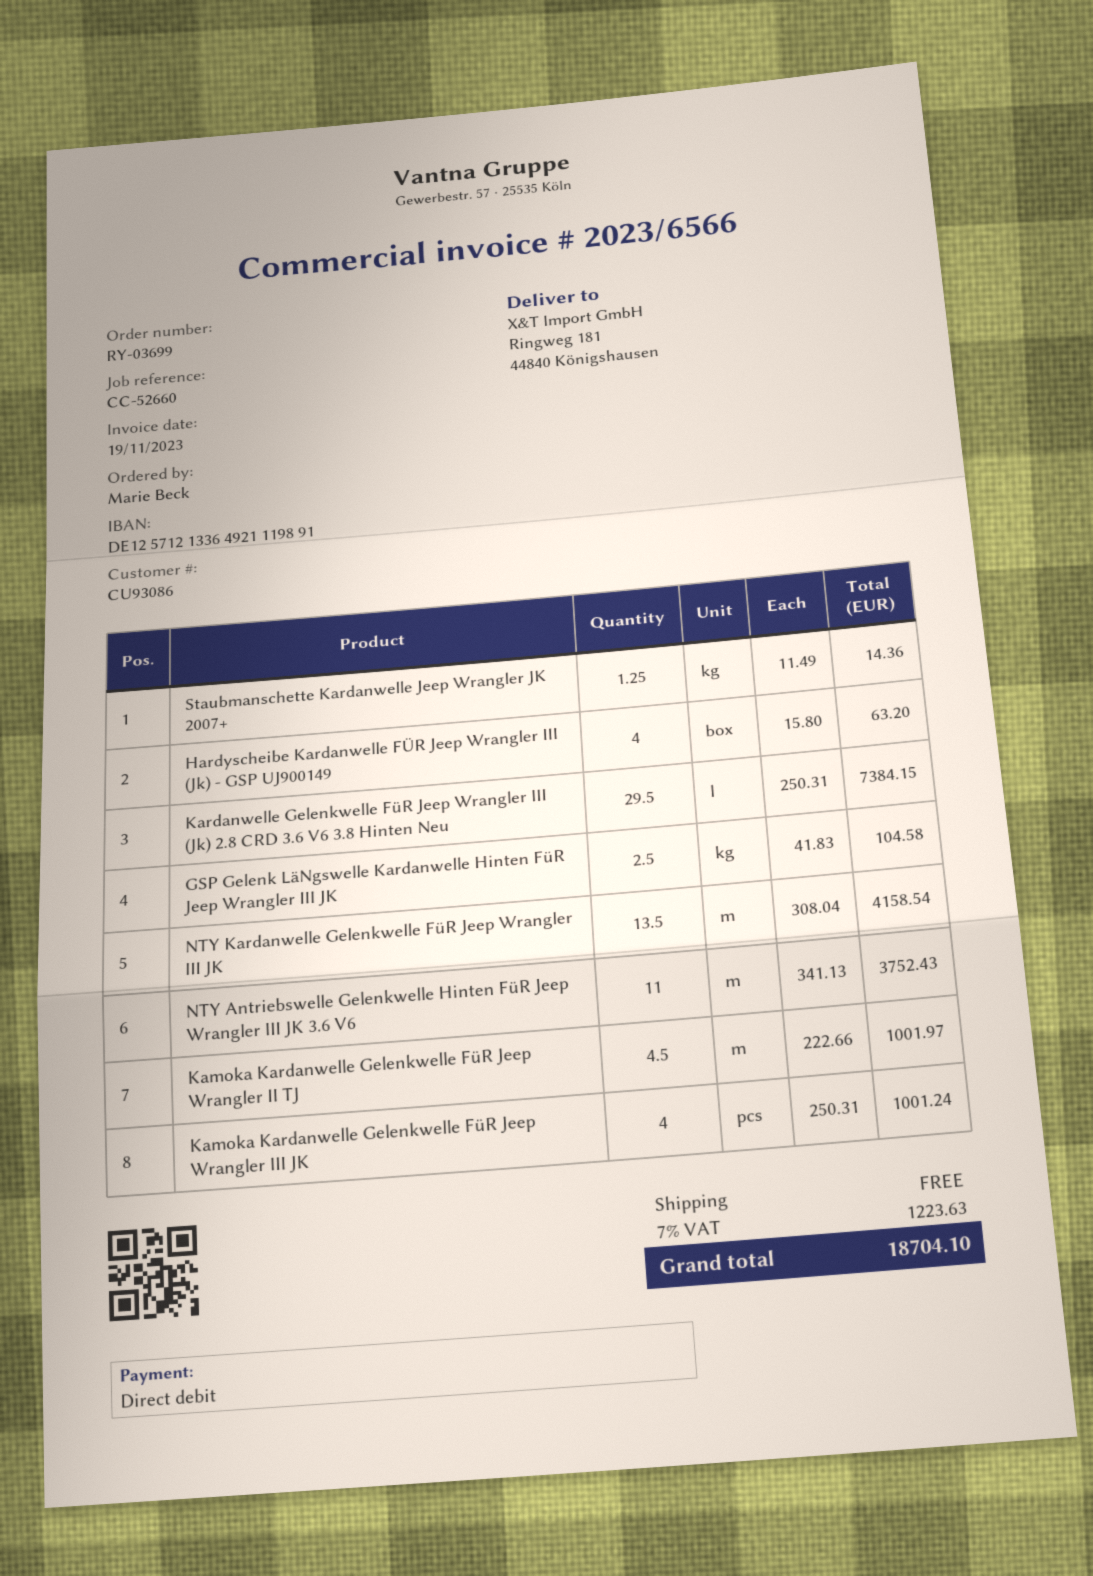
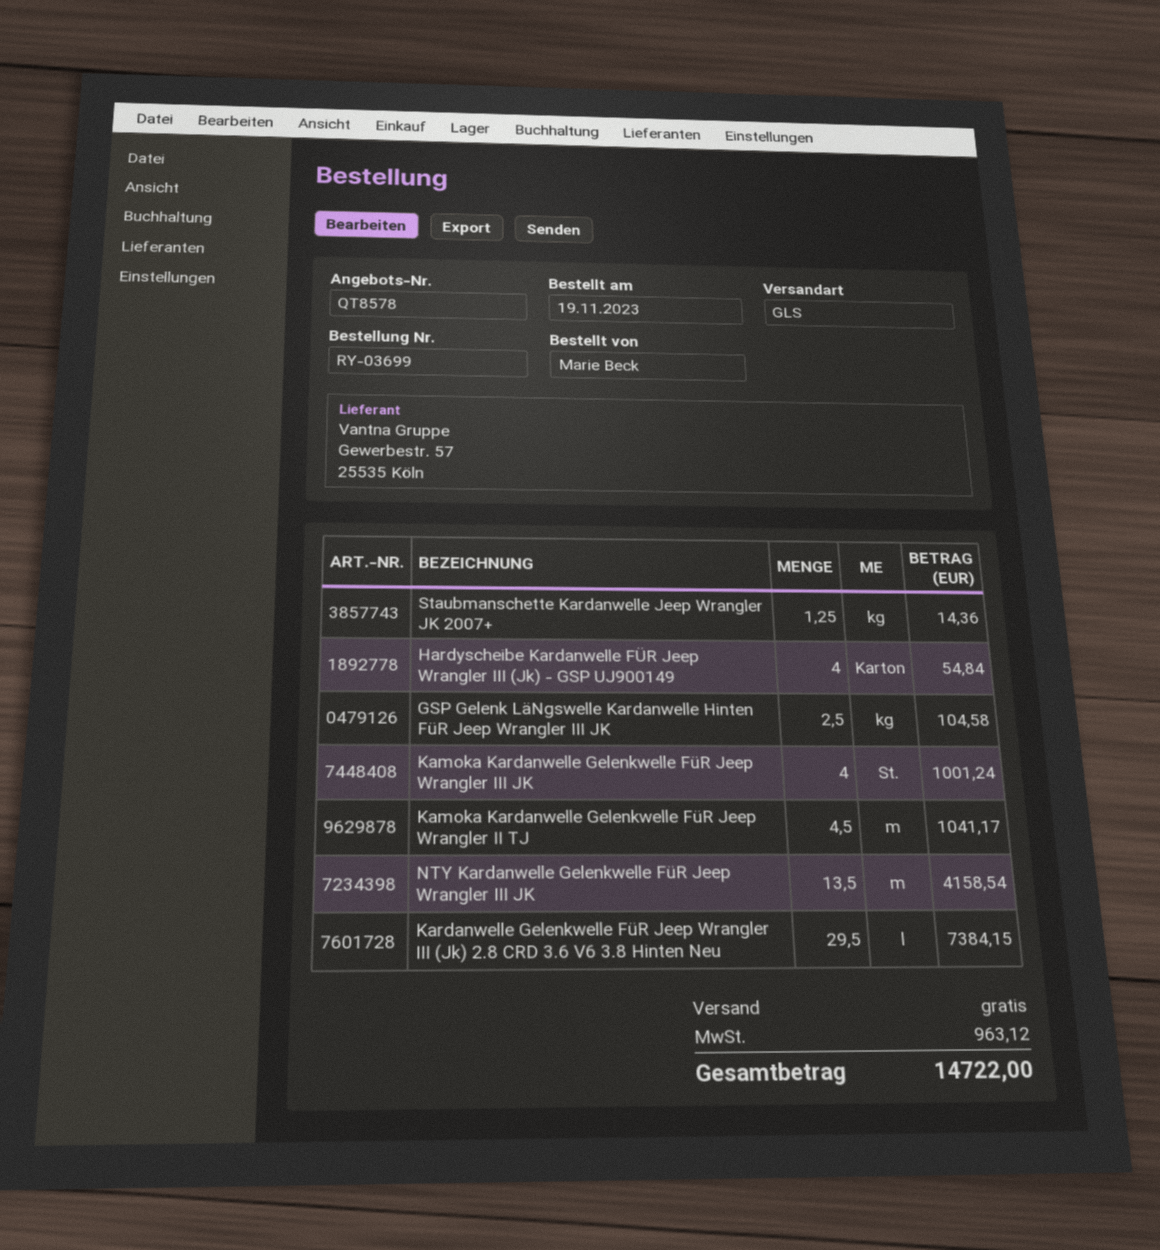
Hardyscheibe Kardanwelle FÜR Jeep Wrangler III (Jk) - GSP UJ900149: 4 for 63.20 -> 4 for 54.84
NTY Antriebswelle Gelenkwelle Hinten FüR Jeep Wrangler III JK 3.6 V6: 11 for 3752.43 -> none
Kamoka Kardanwelle Gelenkwelle FüR Jeep Wrangler II TJ: 4.5 for 1001.97 -> 4.5 for 1041.17
tax: 1223.63 -> 963.12
total: 18704.10 -> 14722.00

